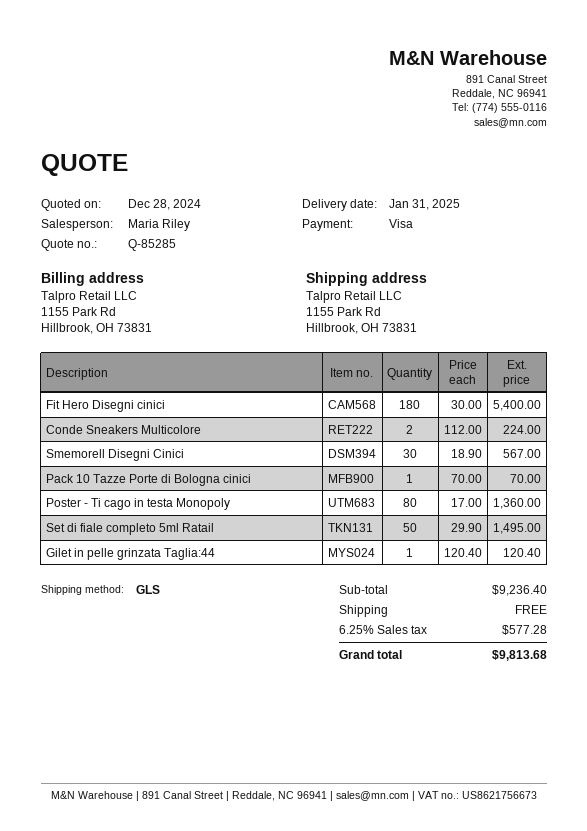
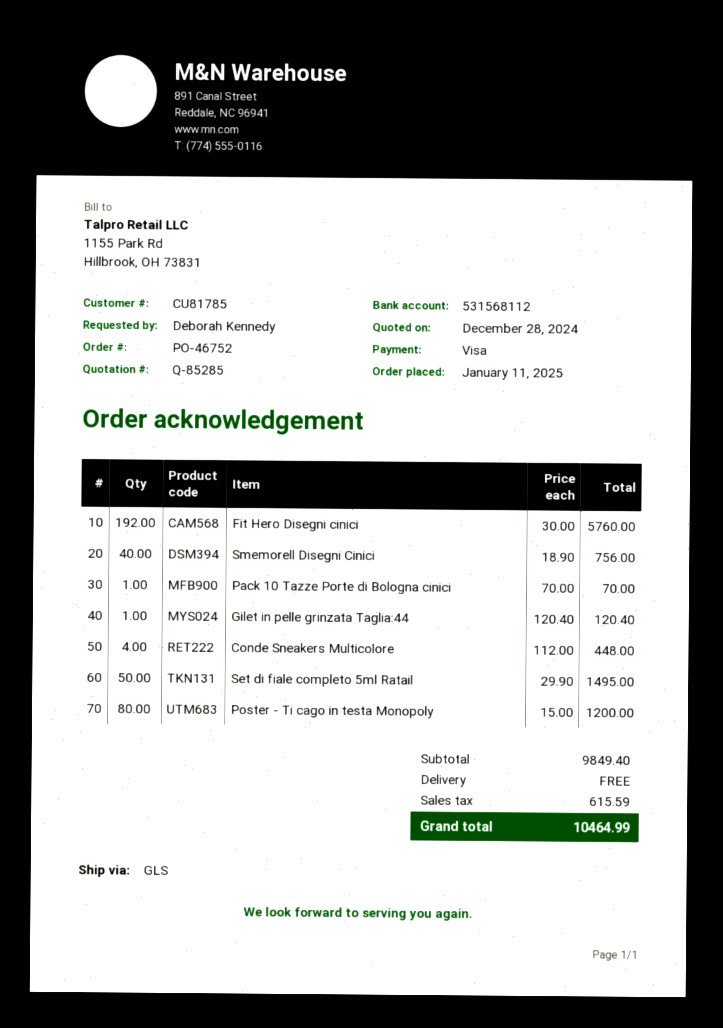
Fit Hero Disegni cinici: 180 x 30.00 = 5400.00 -> 192 x 30.00 = 5760.00
Conde Sneakers Multicolore: 2 x 112.00 = 224.00 -> 4 x 112.00 = 448.00
Smemorell Disegni Cinici: 30 x 18.90 = 567.00 -> 40 x 18.90 = 756.00
Poster - Ti cago in testa Monopoly: 80 x 17.00 = 1360.00 -> 80 x 15.00 = 1200.00
subtotal: 9236.40 -> 9849.40
tax: 577.28 -> 615.59
total: 9813.68 -> 10464.99

